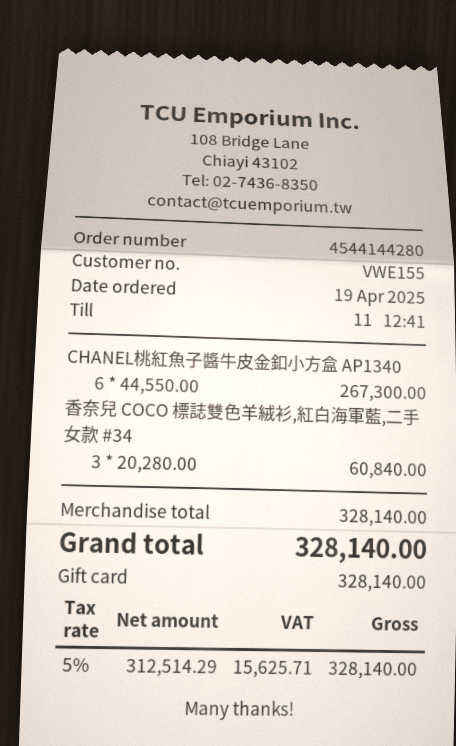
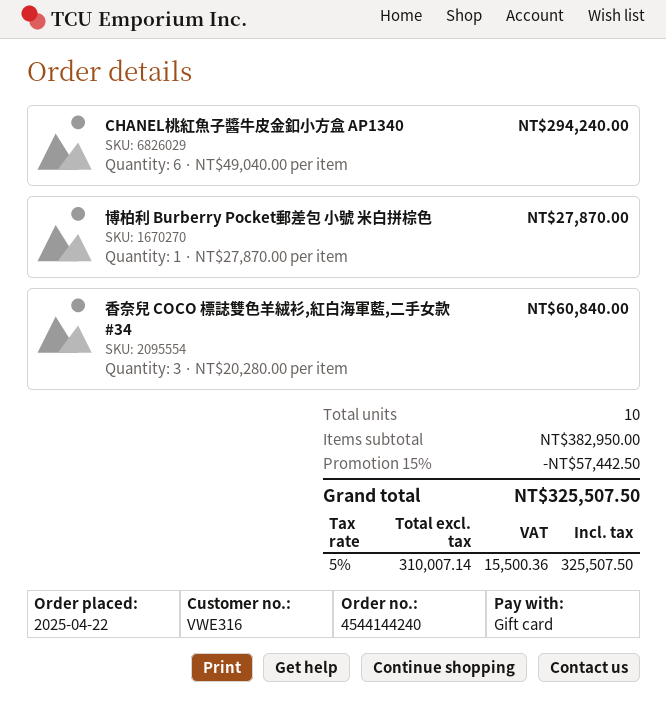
order number: 4544144280 -> 4544144240
order date: 2025-04-19 -> 2025-04-22
customer number: VWE155 -> VWE316
CHANEL桃紅魚子醬牛皮金釦小方盒 AP1340: 6 x 44550.00 = 267300.00 -> 6 x 49040.00 = 294240.00
博柏利 Burberry Pocket郵差包 小號 米白拼棕色: none -> 1 x 27870.00 = 27870.00
subtotal: 328140.00 -> 382950.00
discount: none -> 15% = 57442.50
net: 312514.29 -> 310007.14
tax: 5% = 15625.71 -> 5% = 15500.36
total: 328140.00 -> 325507.50

